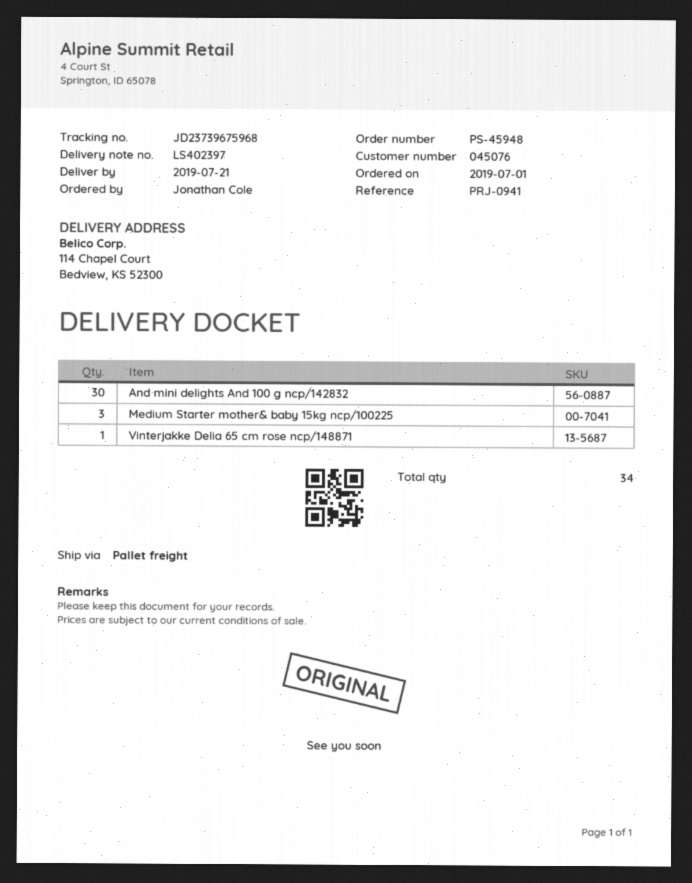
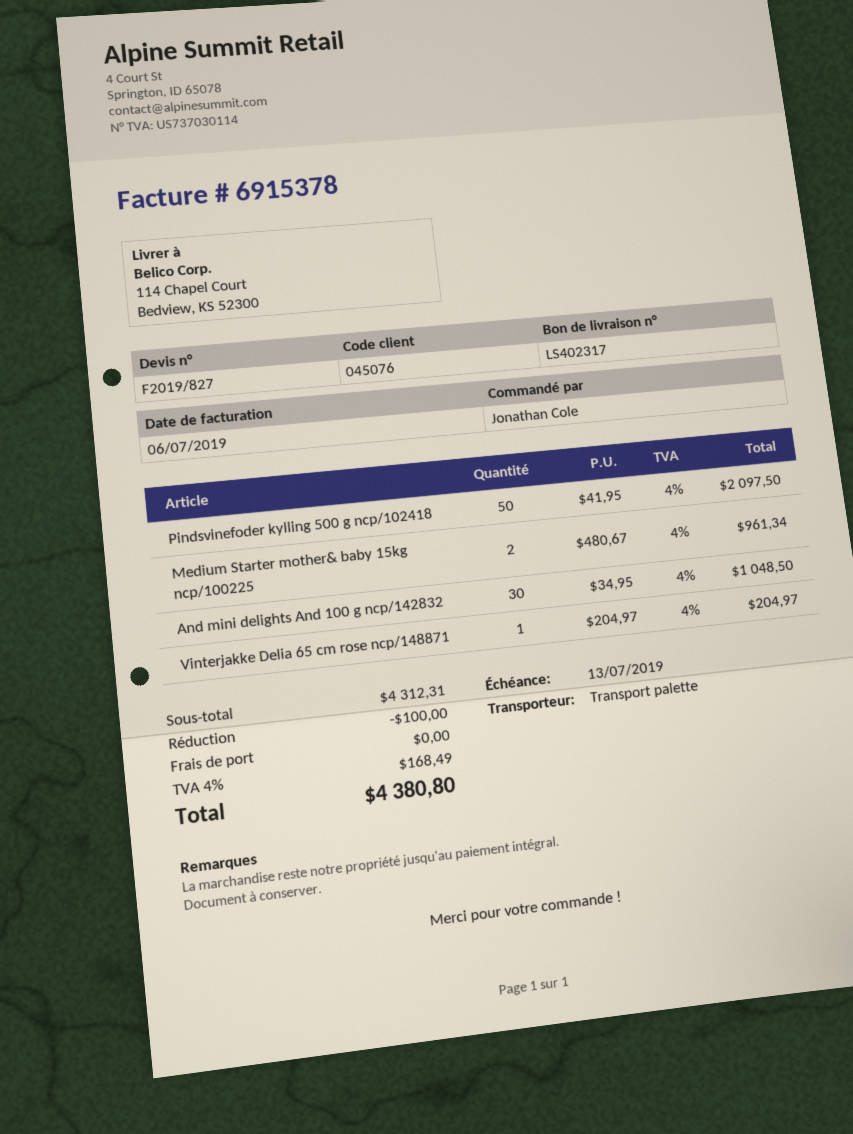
delivery note number: LS402397 -> LS402317
Medium Starter mother& baby 15kg ncp/100225: 3 -> 2
Pindsvinefoder kylling 500 g ncp/102418: none -> 50

